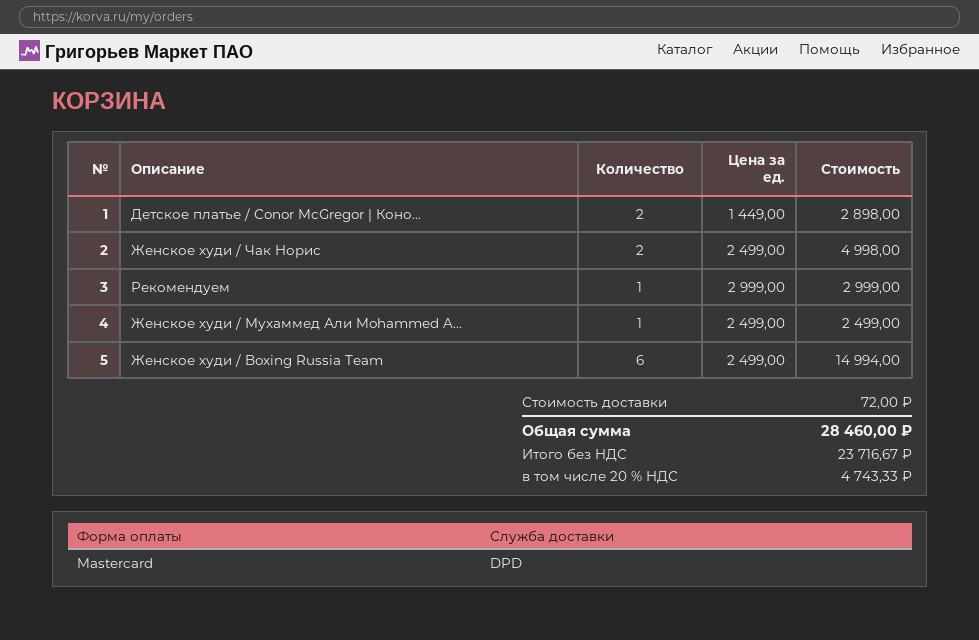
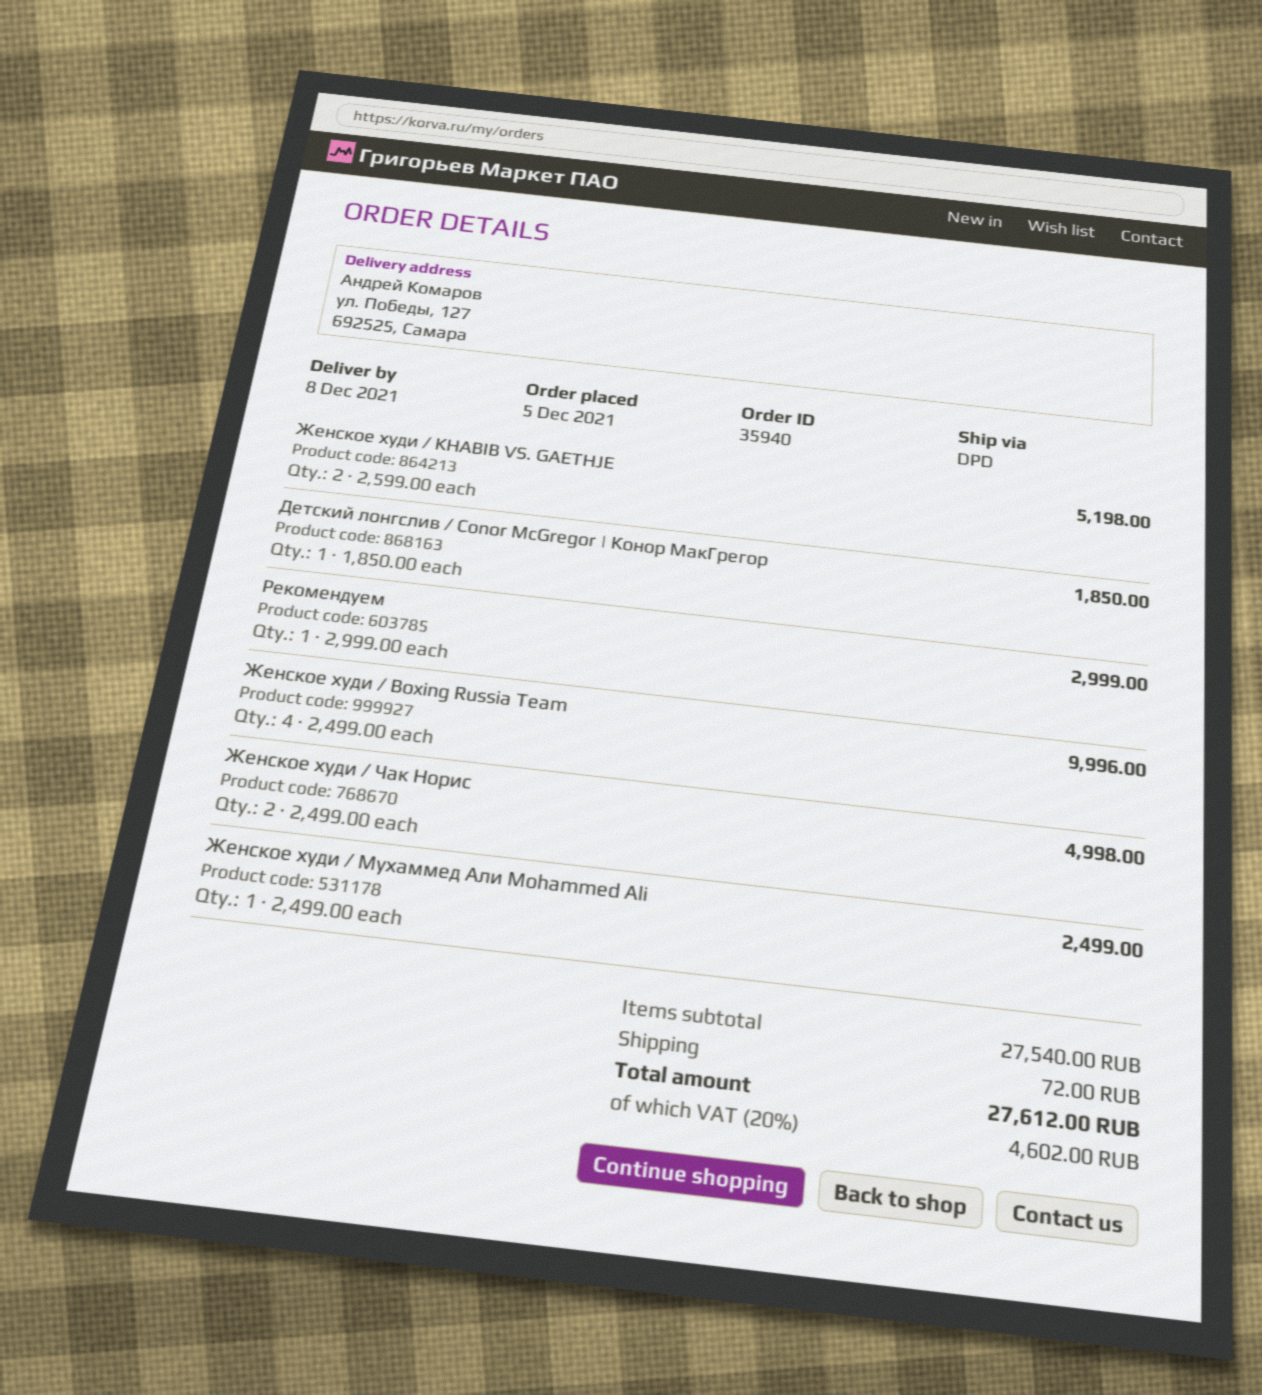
Детское платье / Conor McGregor | Коно...: 2 x 1449.00 = 2898.00 -> none
Женское худи / Boxing Russia Team: 6 x 2499.00 = 14994.00 -> 4 x 2499.00 = 9996.00
Женское худи / KHABIB VS. GAETHJE: none -> 2 x 2599.00 = 5198.00
Детский лонгслив / Conor McGregor | Конор МакГрегор: none -> 1 x 1850.00 = 1850.00
tax: 20% = 4743.33 -> 20% = 4602.00
total: 28460.00 -> 27612.00

